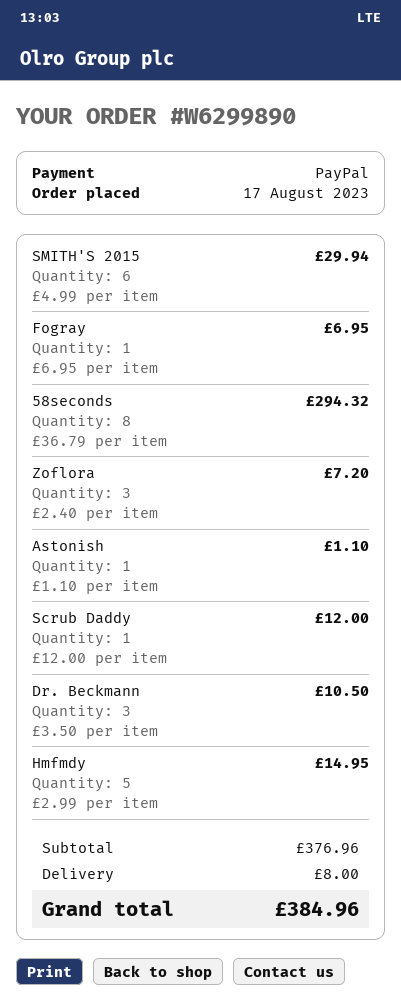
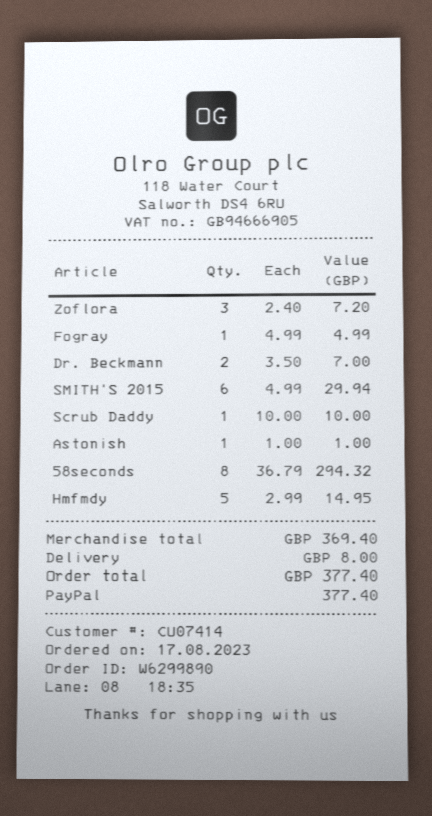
Fogray: 1 x 6.95 = 6.95 -> 1 x 4.99 = 4.99
Astonish: 1 x 1.10 = 1.10 -> 1 x 1.00 = 1.00
Scrub Daddy: 1 x 12.00 = 12.00 -> 1 x 10.00 = 10.00
Dr. Beckmann: 3 x 3.50 = 10.50 -> 2 x 3.50 = 7.00
subtotal: 376.96 -> 369.40
total: 384.96 -> 377.40

